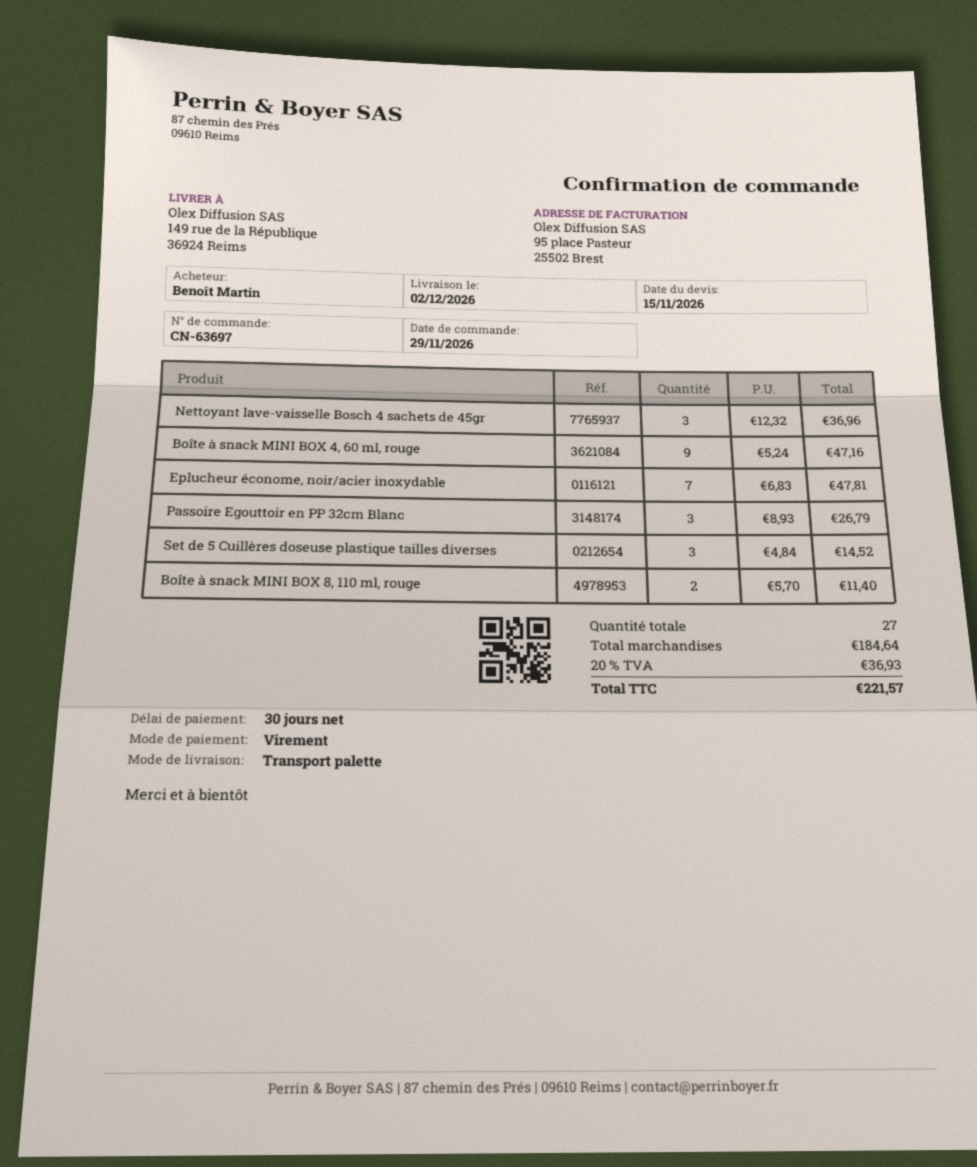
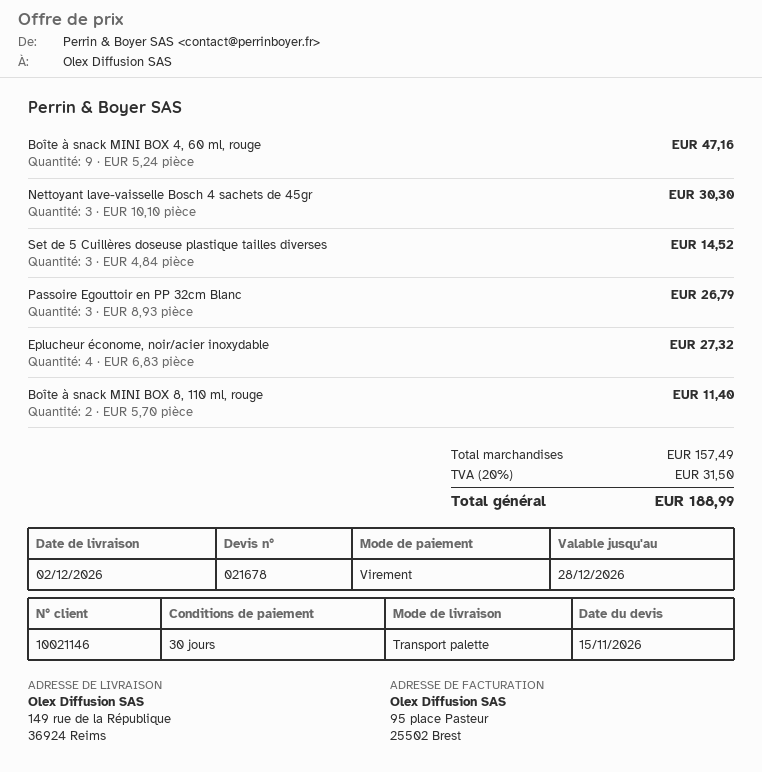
Nettoyant lave-vaisselle Bosch 4 sachets de 45gr: 3 x 12.32 = 36.96 -> 3 x 10.10 = 30.30
Eplucheur économe, noir/acier inoxydable: 7 x 6.83 = 47.81 -> 4 x 6.83 = 27.32
subtotal: 184.64 -> 157.49
tax: 20% = 36.93 -> 20% = 31.50
total: 221.57 -> 188.99

